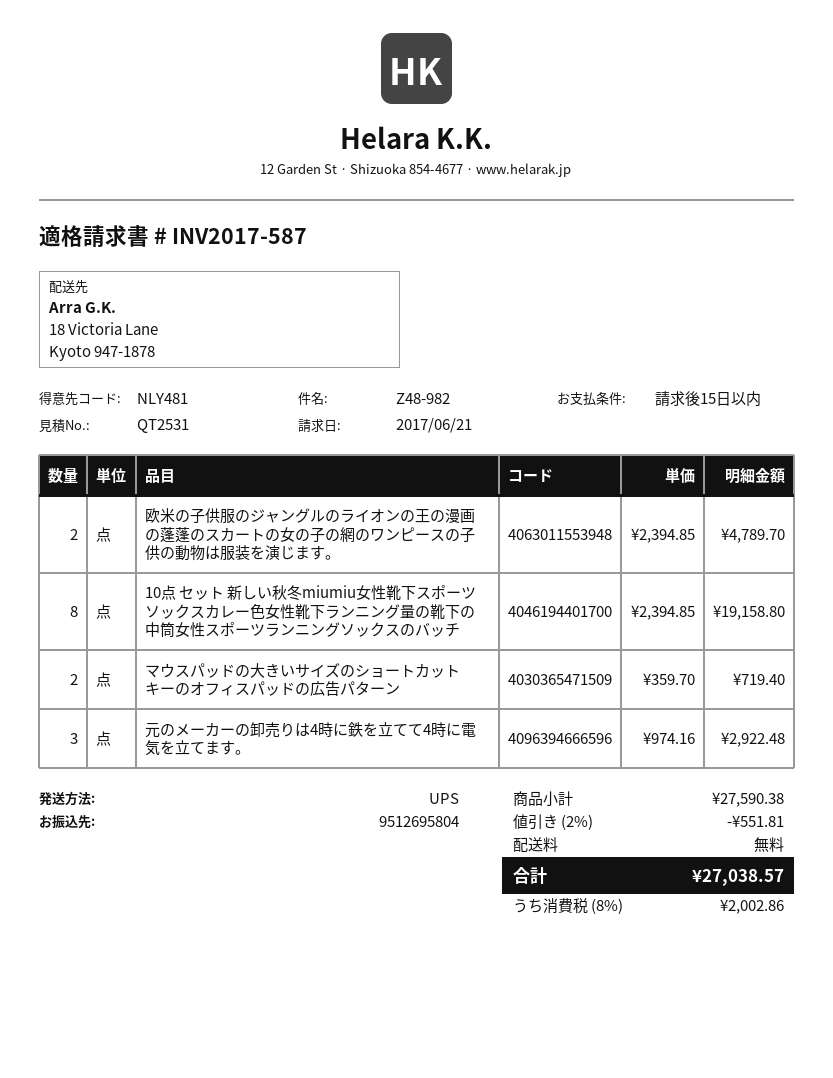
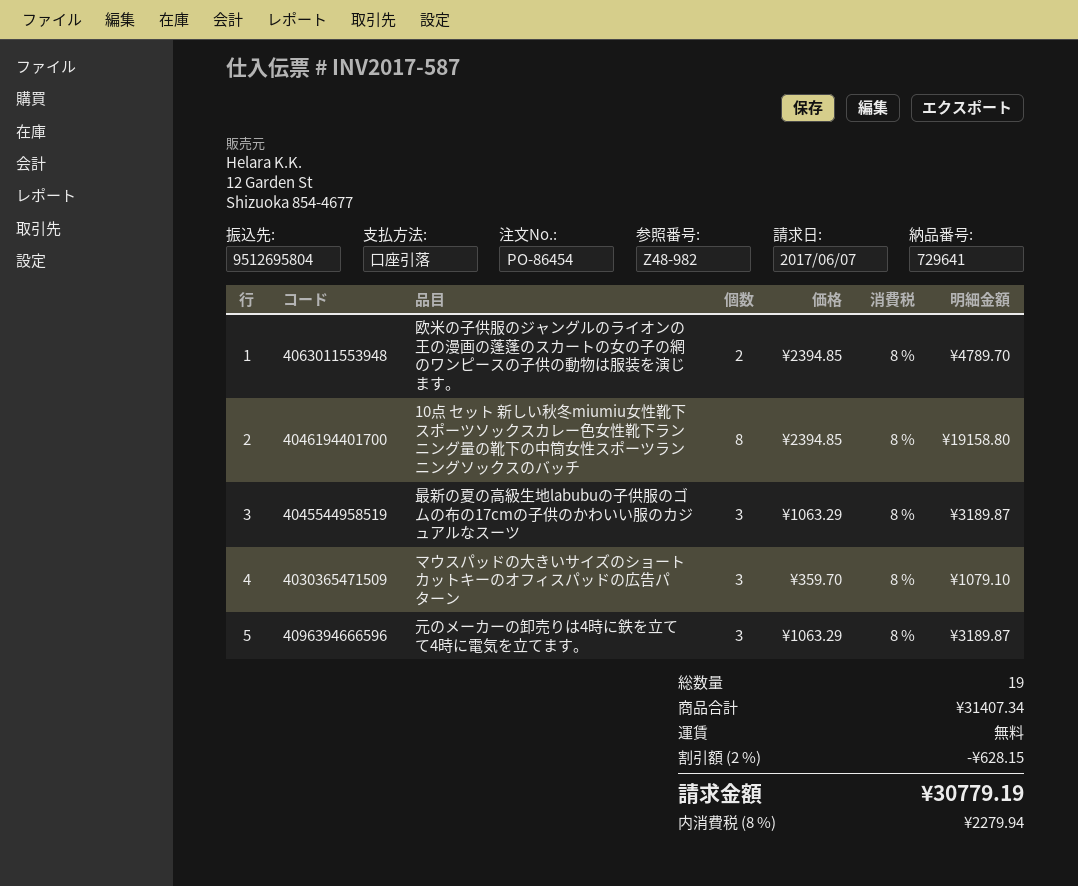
invoice date: 2017-06-21 -> 2017-06-07
マウスパッドの大きいサイズのショートカットキーのオフィスパッドの広告パターン: 2 x 359.70 = 719.40 -> 3 x 359.70 = 1079.10
元のメーカーの卸売りは4時に鉄を立てて4時に電気を立てます。: 3 x 974.16 = 2922.48 -> 3 x 1063.29 = 3189.87
最新の夏の高級生地labubuの子供服のゴムの布の17cmの子供のかわいい服のカジュアルなスーツ: none -> 3 x 1063.29 = 3189.87
subtotal: 27590.38 -> 31407.34
discount: 2% = 551.81 -> 2% = 628.15
tax: 8% = 2002.86 -> 8% = 2279.94
total: 27038.57 -> 30779.19

